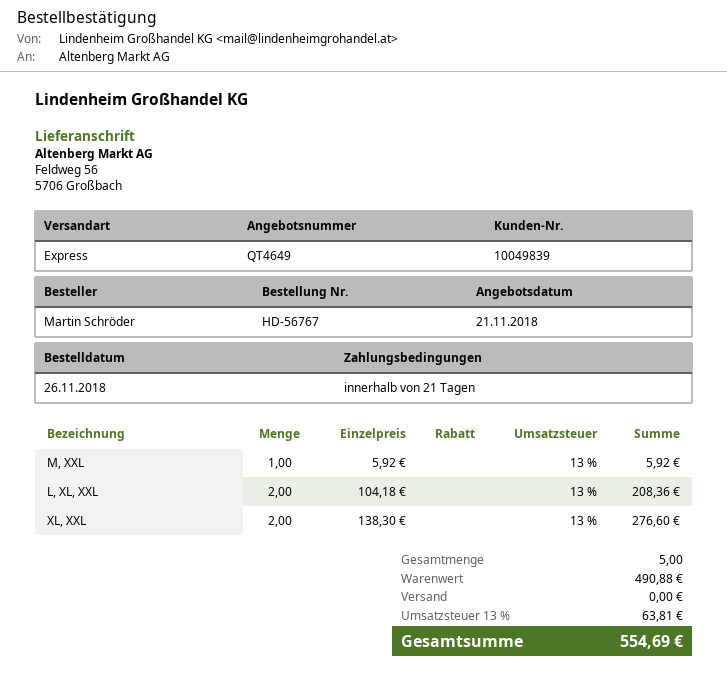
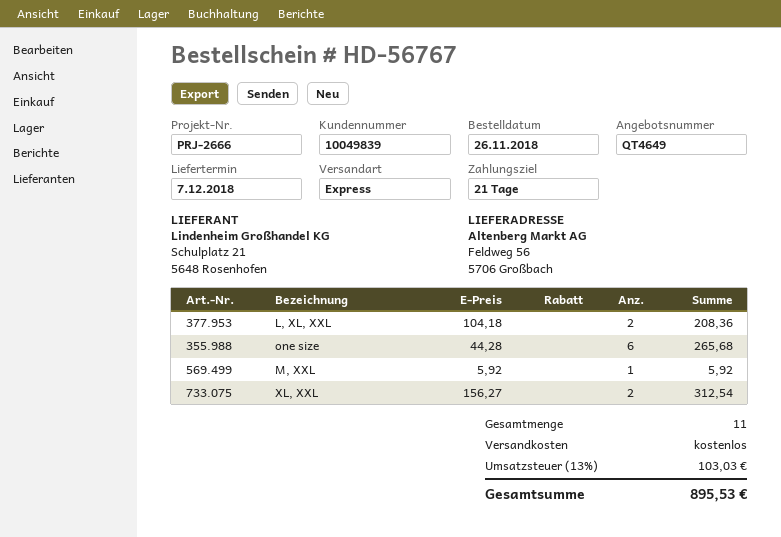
XL, XXL: 2 x 138.30 = 276.60 -> 2 x 156.27 = 312.54
one size: none -> 6 x 44.28 = 265.68
total quantity: 5 -> 11
tax: 13% = 63.81 -> 13% = 103.03
total: 554.69 -> 895.53

